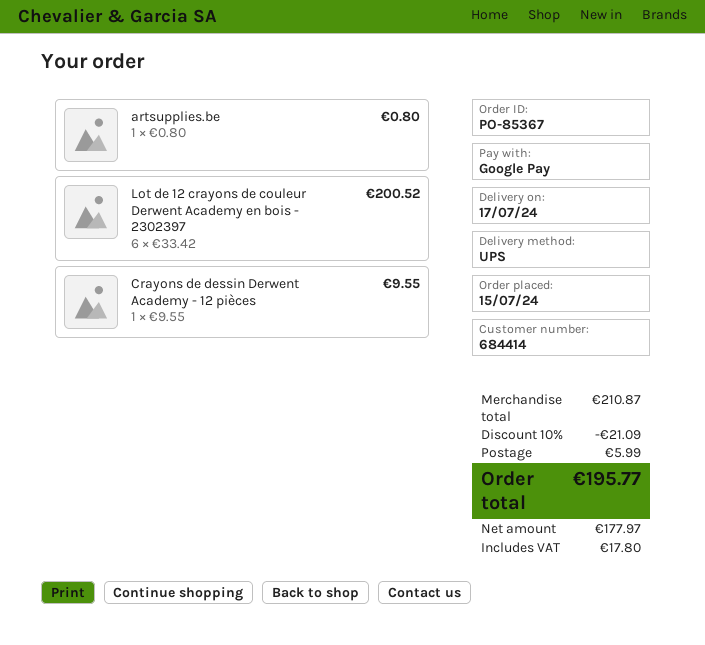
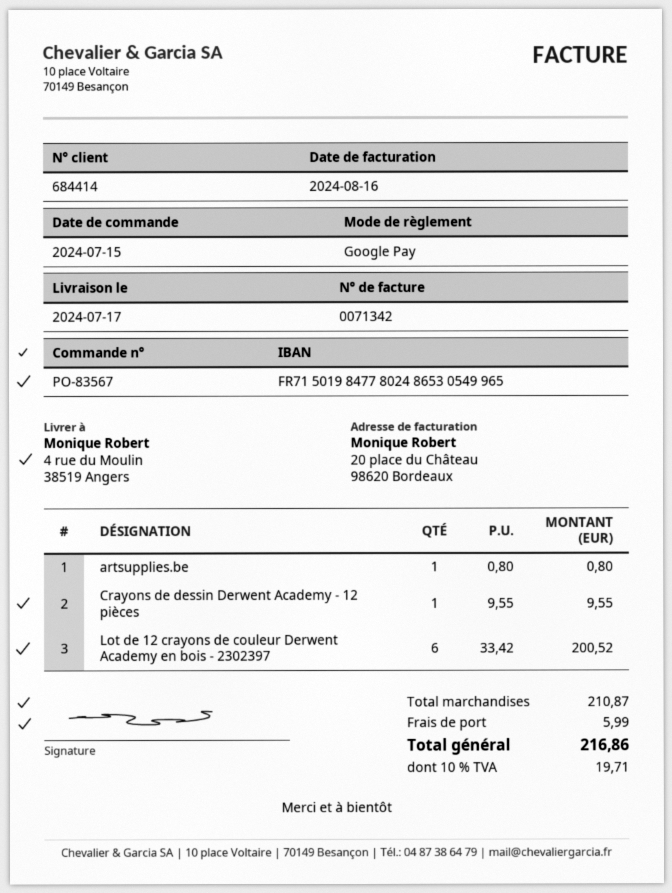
order number: PO-85367 -> PO-83567
discount: 10% = 21.09 -> none
tax: 17.80 -> 19.71
total: 195.77 -> 216.86

